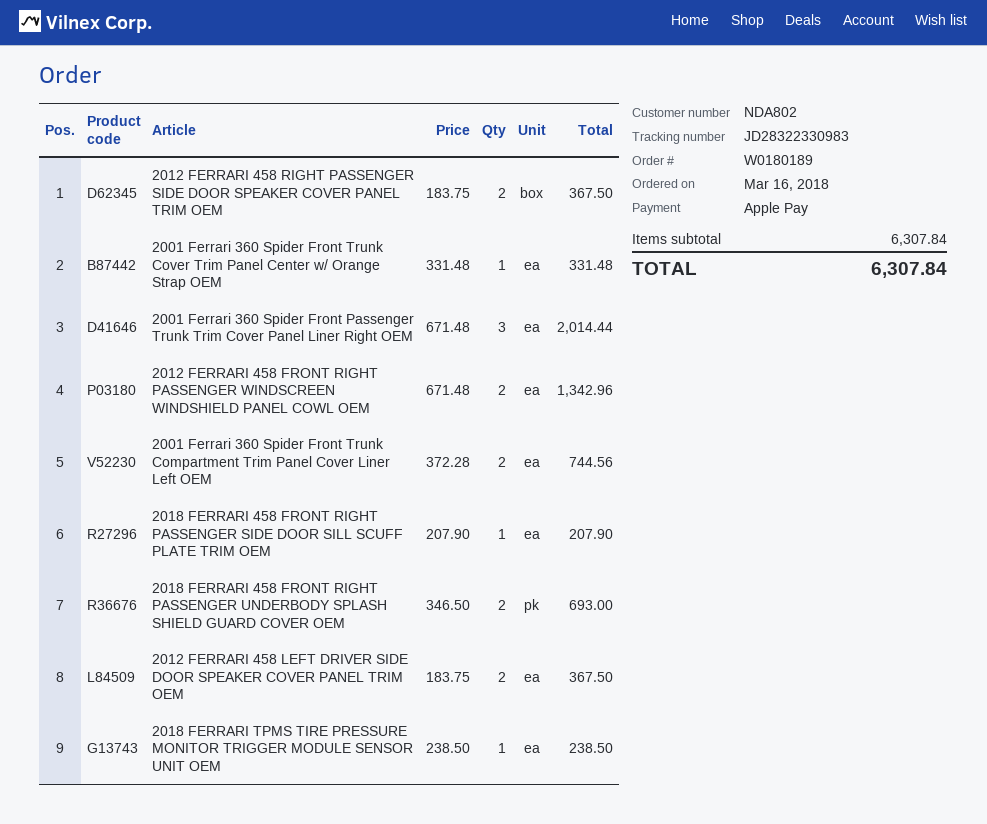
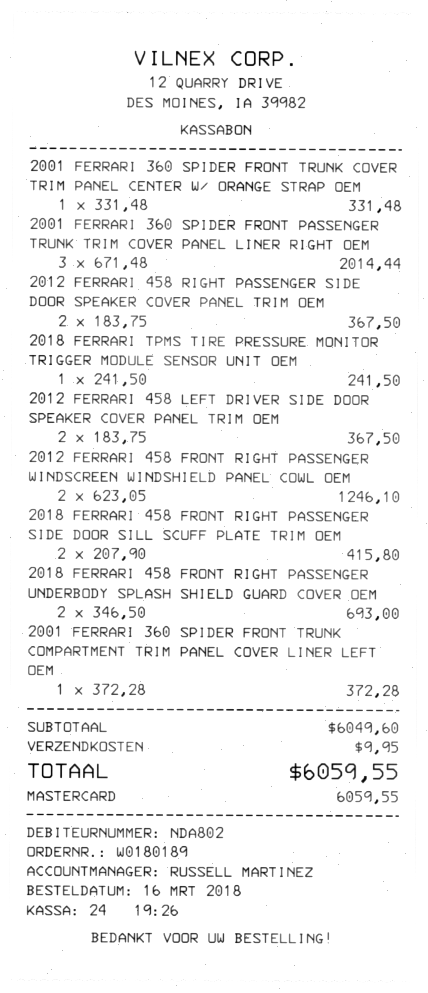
payment method: Apple Pay -> Mastercard
2012 FERRARI 458 FRONT RIGHT PASSENGER WINDSCREEN WINDSHIELD PANEL COWL OEM: 2 x 671.48 = 1342.96 -> 2 x 623.05 = 1246.10
2001 Ferrari 360 Spider Front Trunk Compartment Trim Panel Cover Liner Left OEM: 2 x 372.28 = 744.56 -> 1 x 372.28 = 372.28
2018 FERRARI 458 FRONT RIGHT PASSENGER SIDE DOOR SILL SCUFF PLATE TRIM OEM: 1 x 207.90 = 207.90 -> 2 x 207.90 = 415.80
2018 FERRARI TPMS TIRE PRESSURE MONITOR TRIGGER MODULE SENSOR UNIT OEM: 1 x 238.50 = 238.50 -> 1 x 241.50 = 241.50
subtotal: 6307.84 -> 6049.60
shipping: none -> 9.95
total: 6307.84 -> 6059.55

